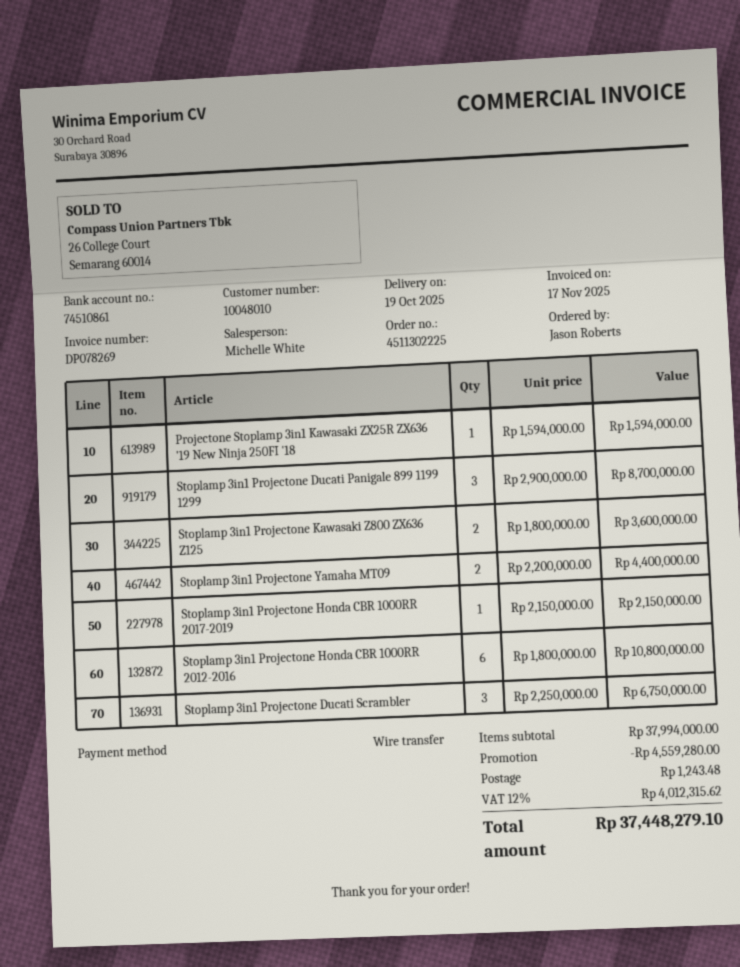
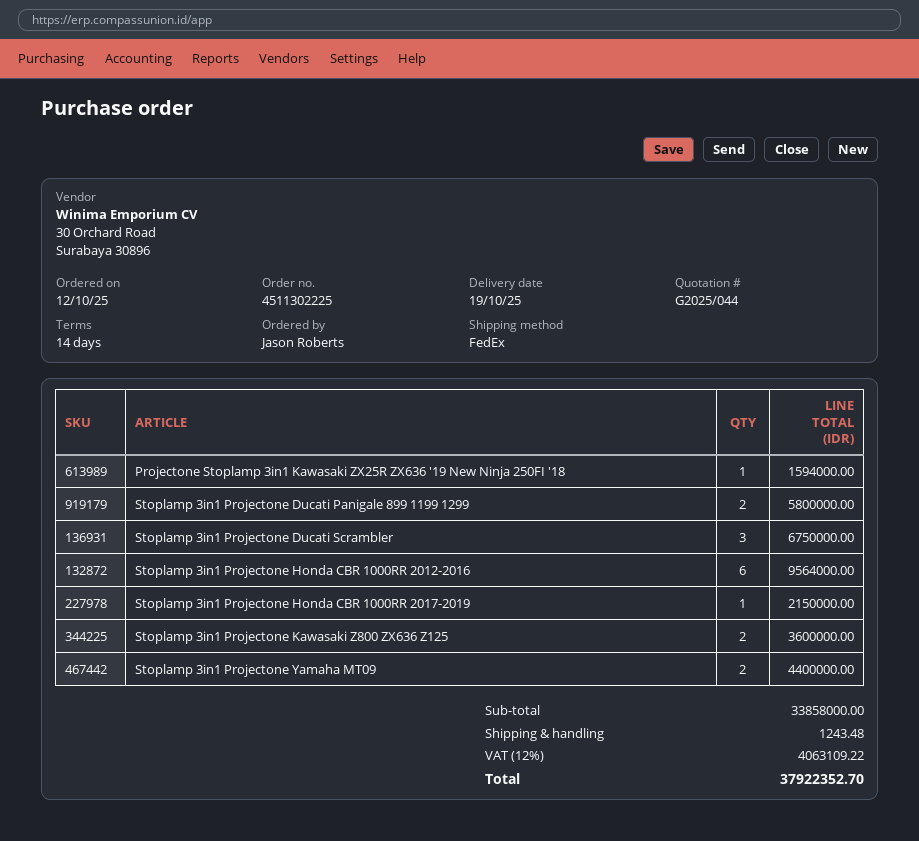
Stoplamp 3in1 Projectone Ducati Panigale 899 1199 1299: 3 for 8700000.00 -> 2 for 5800000.00
Stoplamp 3in1 Projectone Honda CBR 1000RR 2012-2016: 6 for 10800000.00 -> 6 for 9564000.00
subtotal: 37994000.00 -> 33858000.00
discount: 4559280.00 -> none
tax: 12% = 4012315.62 -> 12% = 4063109.22
total: 37448279.10 -> 37922352.70

